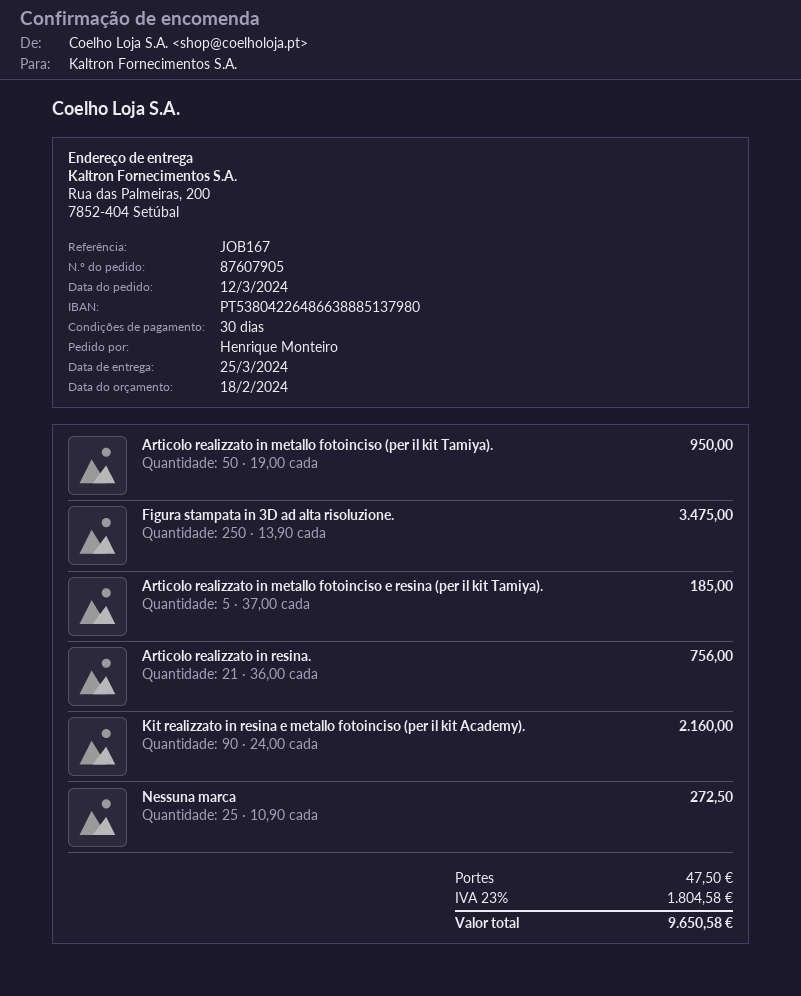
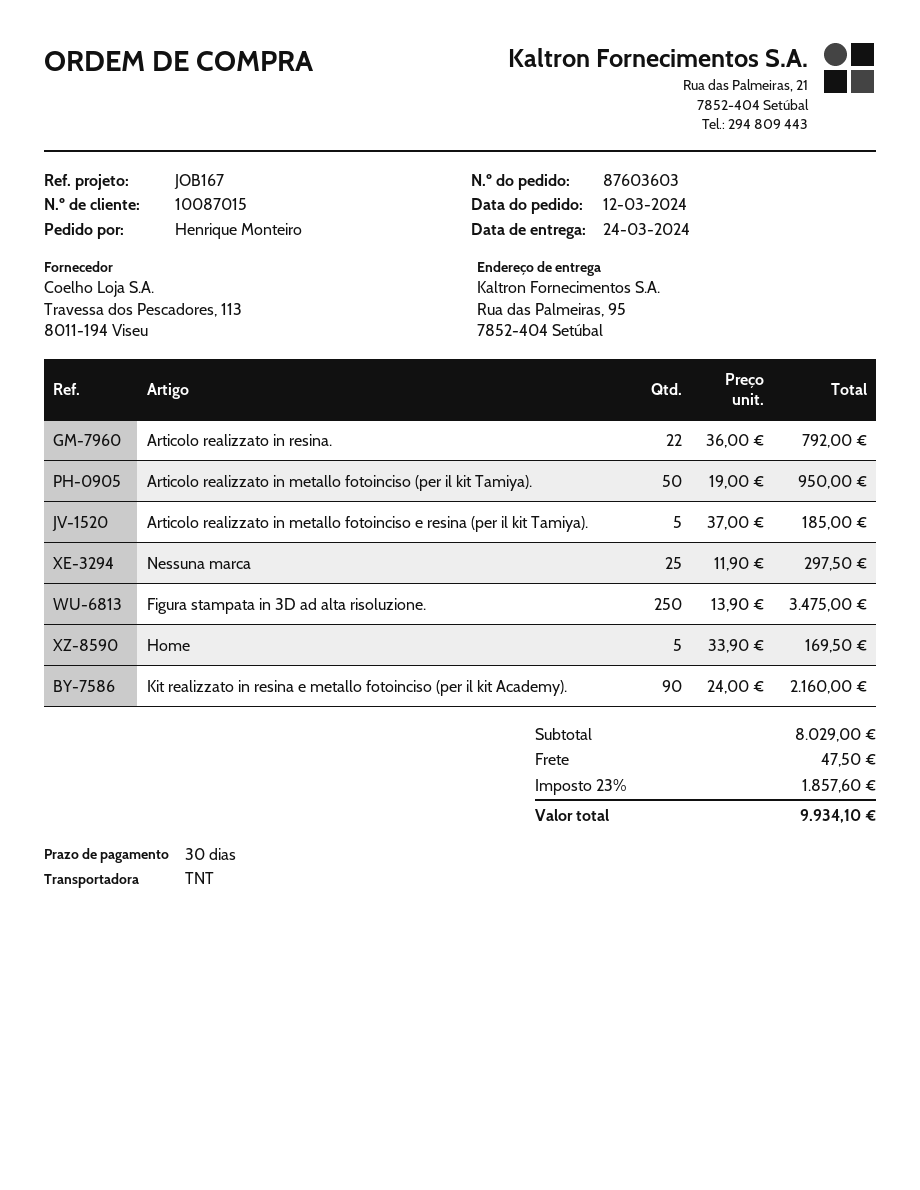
order number: 87607905 -> 87603603
delivery date: 2024-03-25 -> 2024-03-24
ship to: Rua das Palmeiras, 200, 7852-404 Setúbal -> Rua das Palmeiras, 95, 7852-404 Setúbal
Articolo realizzato in resina.: 21 x 36.00 = 756.00 -> 22 x 36.00 = 792.00
Nessuna marca: 25 x 10.90 = 272.50 -> 25 x 11.90 = 297.50
Home: none -> 5 x 33.90 = 169.50
tax: 23% = 1804.58 -> 23% = 1857.60
total: 9650.58 -> 9934.10

